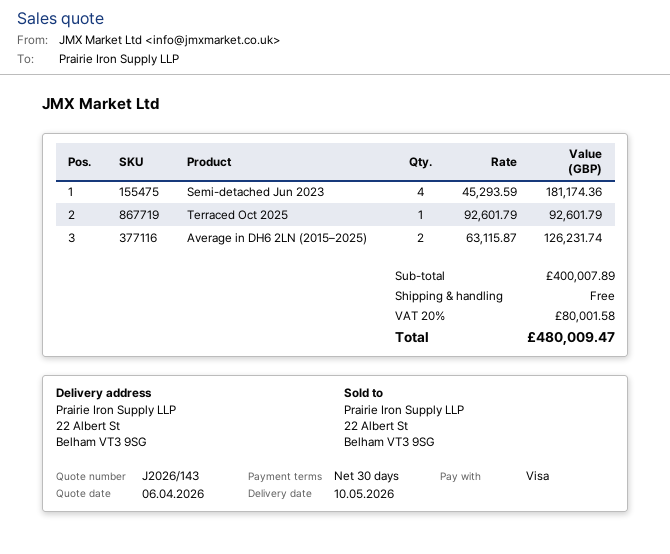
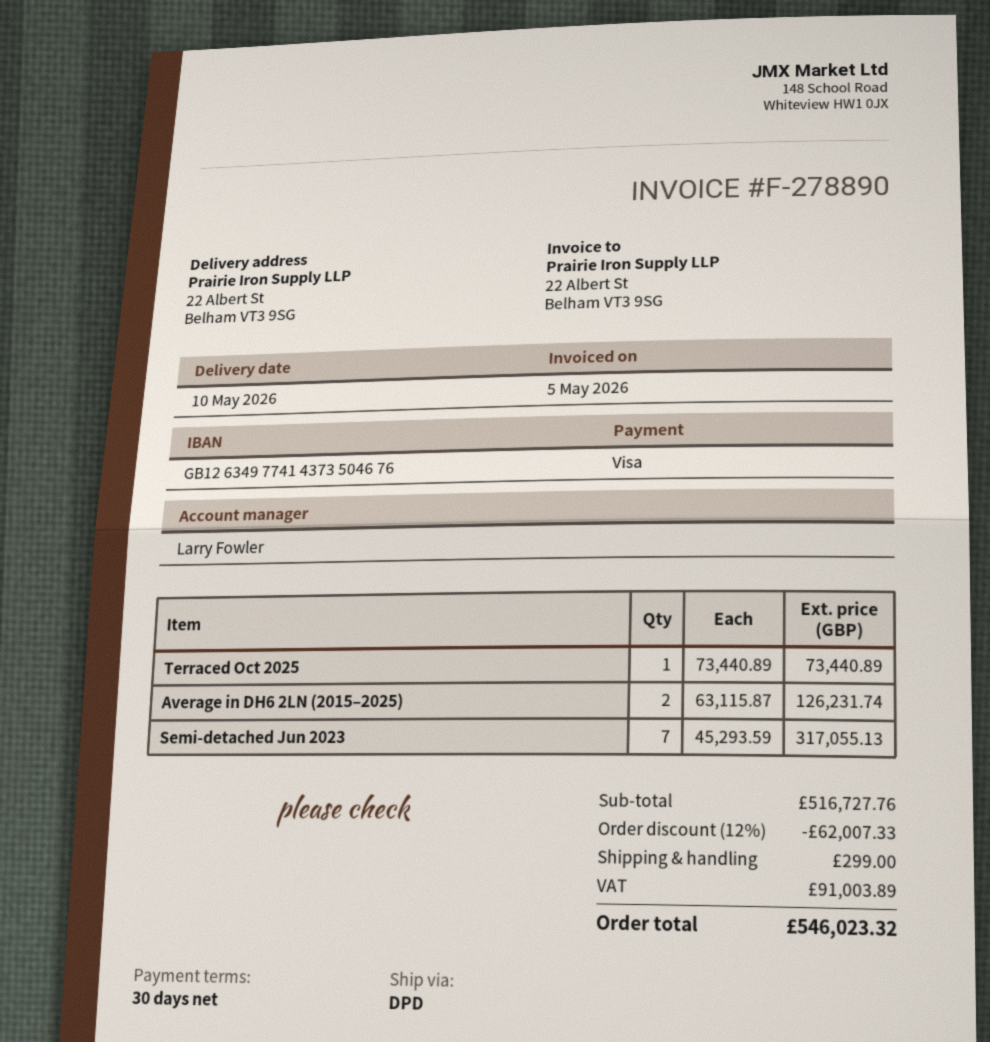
Semi-detached Jun 2023: 4 x 45293.59 = 181174.36 -> 7 x 45293.59 = 317055.13
Terraced Oct 2025: 1 x 92601.79 = 92601.79 -> 1 x 73440.89 = 73440.89
subtotal: 400007.89 -> 516727.76
discount: none -> 12% = 62007.33
shipping: 0.00 -> 299.00
tax: 80001.58 -> 91003.89
total: 480009.47 -> 546023.32

